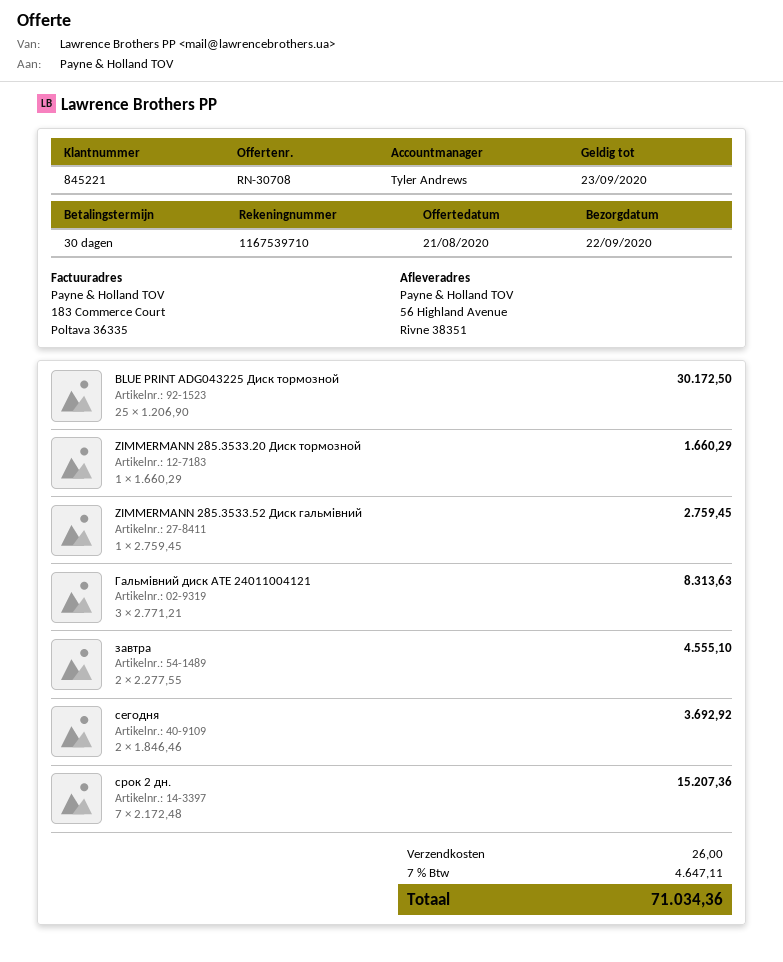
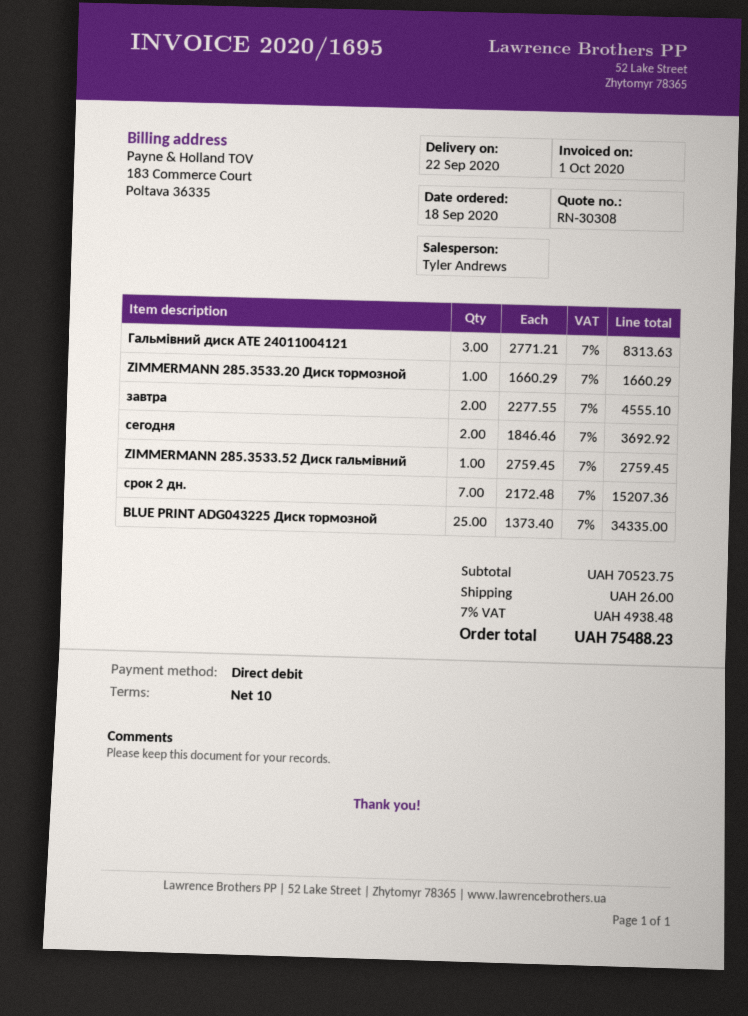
quote number: RN-30708 -> RN-30308
payment terms: 30 days -> 10 days
BLUE PRINT ADG043225 Диск тормозной: 25 x 1206.90 = 30172.50 -> 25 x 1373.40 = 34335.00
tax: 7% = 4647.11 -> 7% = 4938.48
total: 71034.36 -> 75488.23

